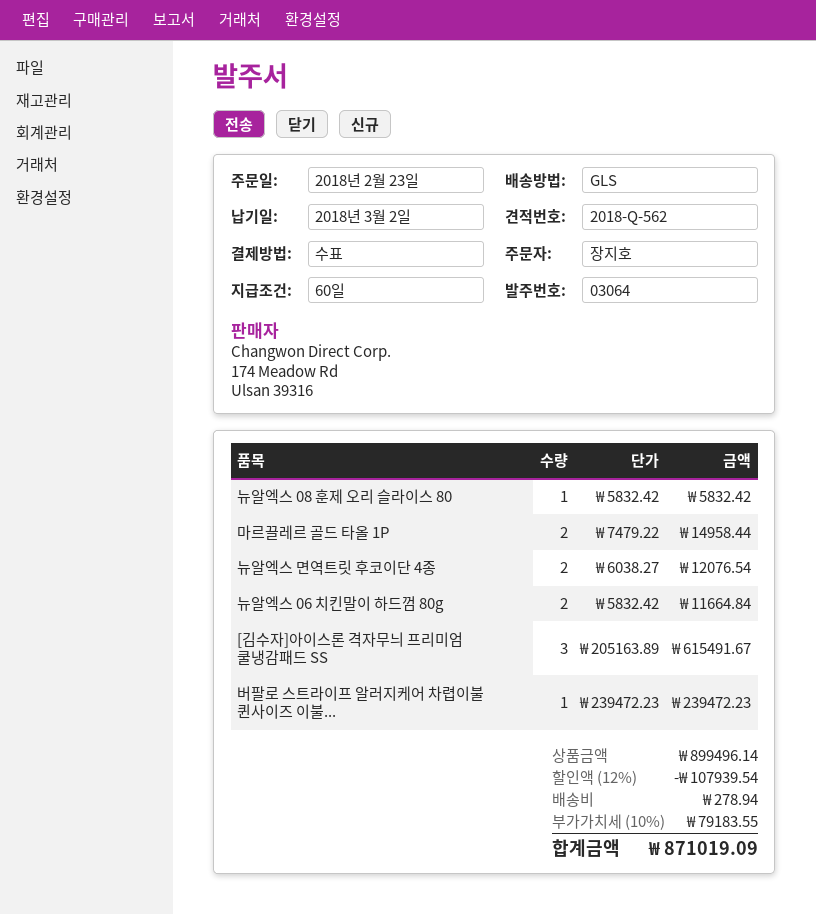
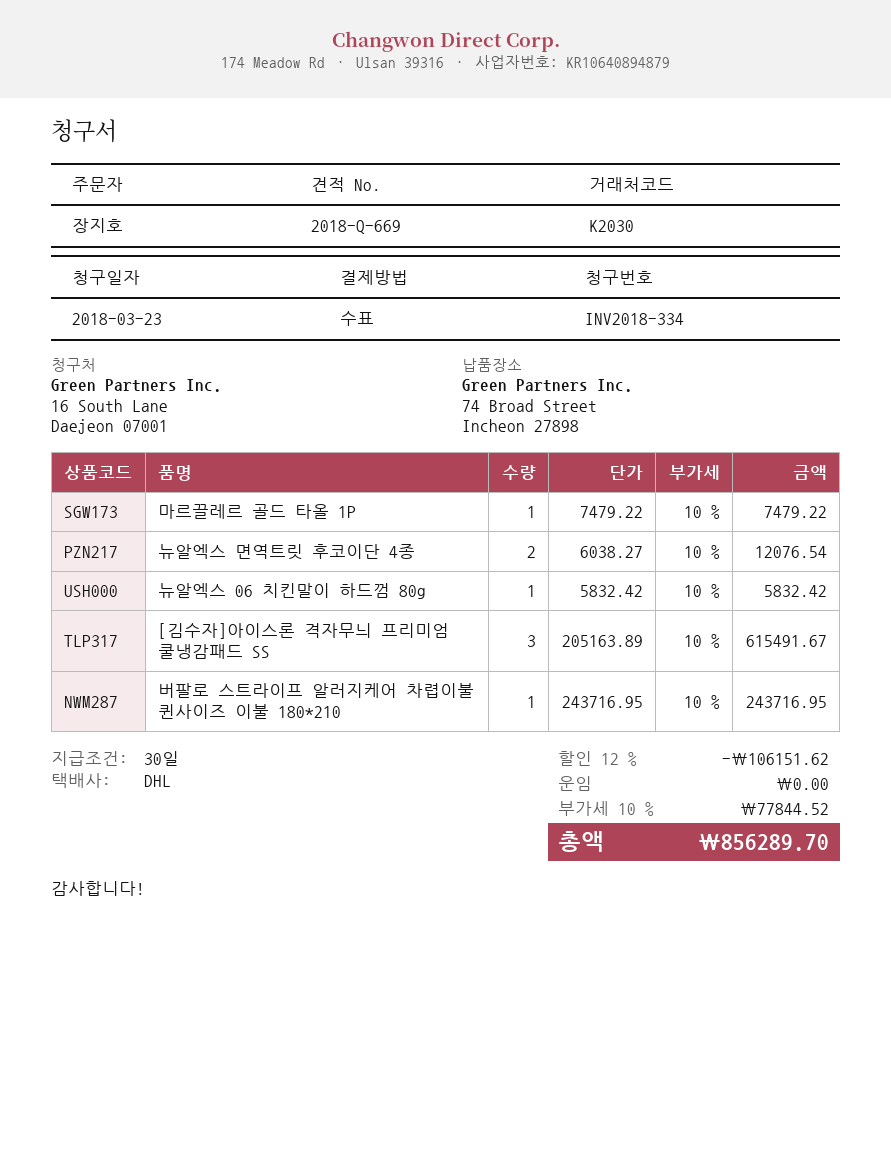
quote number: 2018-Q-562 -> 2018-Q-669
payment terms: 60 days -> 30 days
shipping method: GLS -> DHL
뉴알엑스 08 훈제 오리 슬라이스 80: 1 x 5832.42 = 5832.42 -> none
마르끌레르 골드 타올 1P: 2 x 7479.22 = 14958.44 -> 1 x 7479.22 = 7479.22
뉴알엑스 06 치킨말이 하드껌 80g: 2 x 5832.42 = 11664.84 -> 1 x 5832.42 = 5832.42
버팔로 스트라이프 알러지케어 차렵이불 퀸사이즈 이불...: 1 x 239472.23 = 239472.23 -> 1 x 243716.95 = 243716.95
discount: 12% = 107939.54 -> 12% = 106151.62
shipping: 278.94 -> 0.00
tax: 10% = 79183.55 -> 10% = 77844.52
total: 871019.09 -> 856289.70

